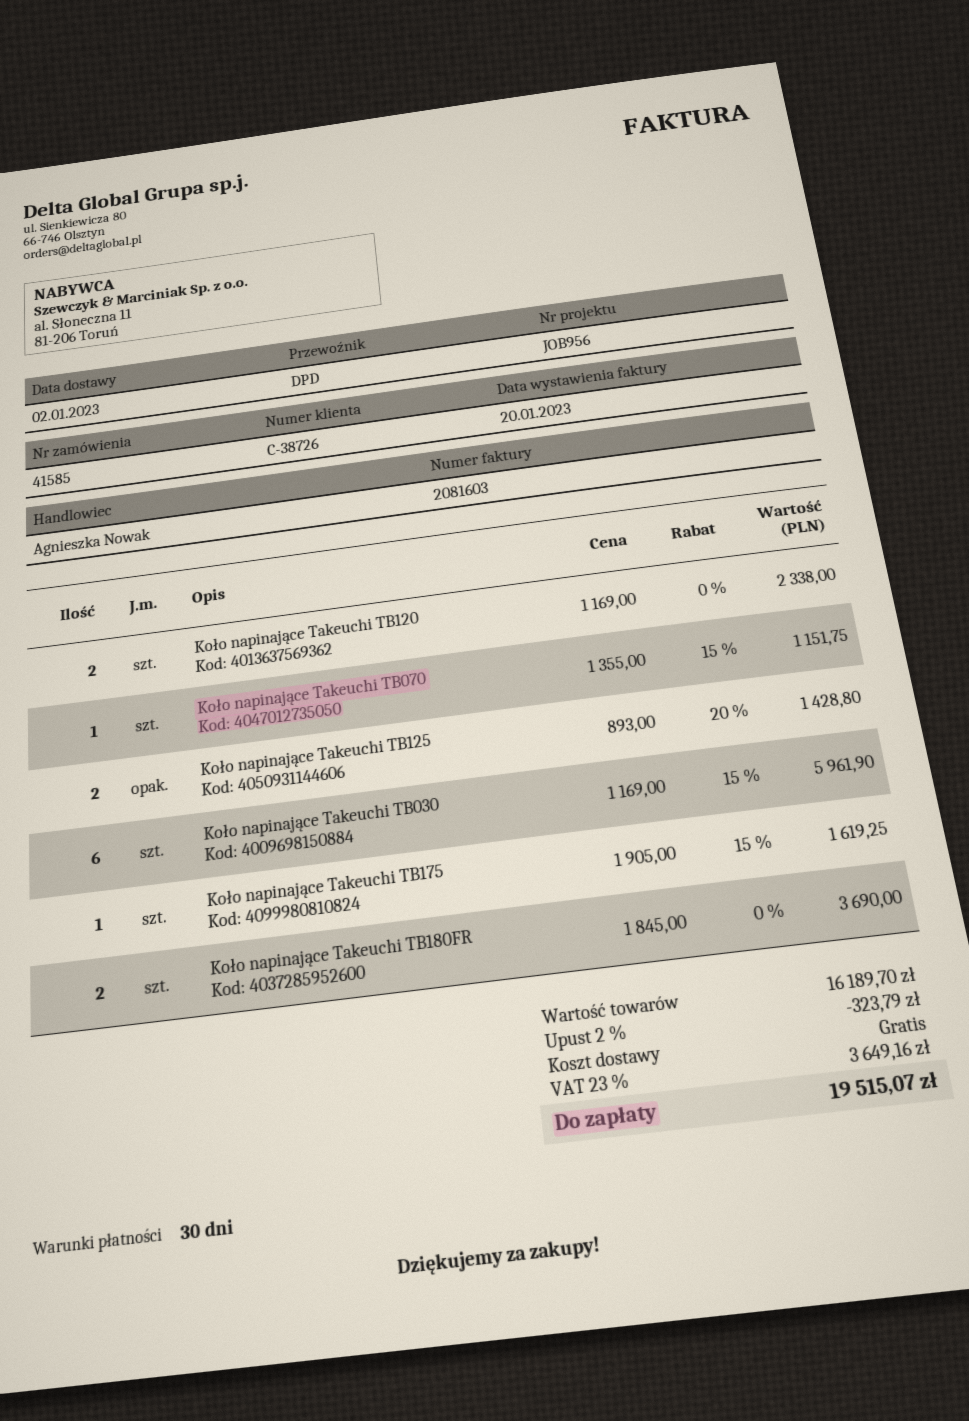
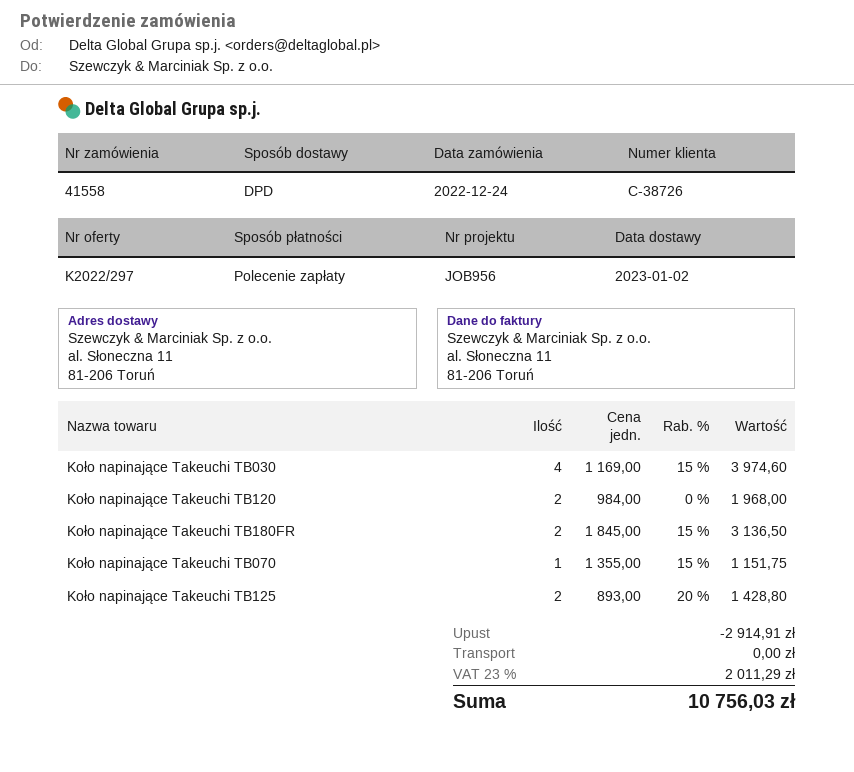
order number: 41585 -> 41558
Koło napinające Takeuchi TB120: 2 x 1169.00 = 2338.00 -> 2 x 984.00 = 1968.00
Koło napinające Takeuchi TB030: 6 x 1169.00 - 15% = 5961.90 -> 4 x 1169.00 - 15% = 3974.60
Koło napinające Takeuchi TB175: 1 x 1905.00 - 15% = 1619.25 -> none
Koło napinające Takeuchi TB180FR: 2 x 1845.00 = 3690.00 -> 2 x 1845.00 - 15% = 3136.50
discount: 323.79 -> 2914.91
tax: 23% = 3649.16 -> 23% = 2011.29
total: 19515.07 -> 10756.03

